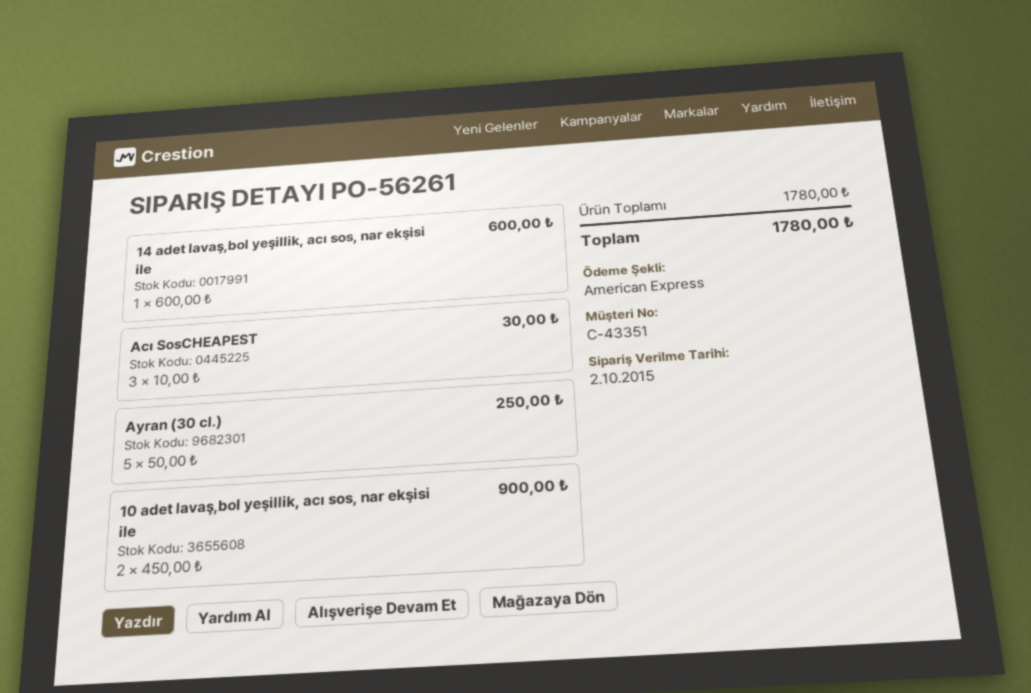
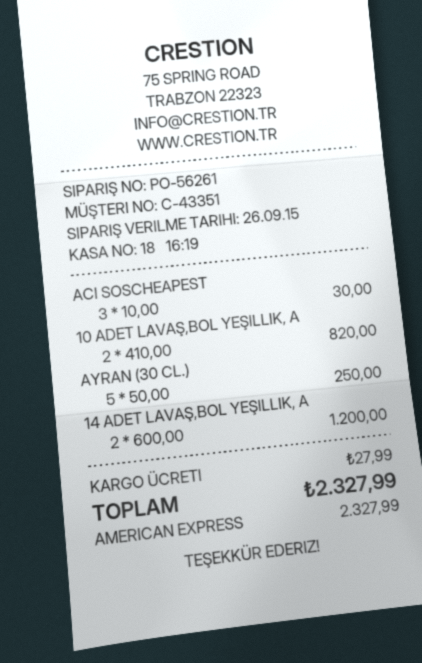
order date: 2015-10-02 -> 2015-09-26
14 adet lavaş,bol yeşillik, acı sos, nar ekşisi ile: 1 x 600.00 = 600.00 -> 2 x 600.00 = 1200.00
10 adet lavaş,bol yeşillik, acı sos, nar ekşisi ile: 2 x 450.00 = 900.00 -> 2 x 410.00 = 820.00
shipping: none -> 27.99
total: 1780.00 -> 2327.99

